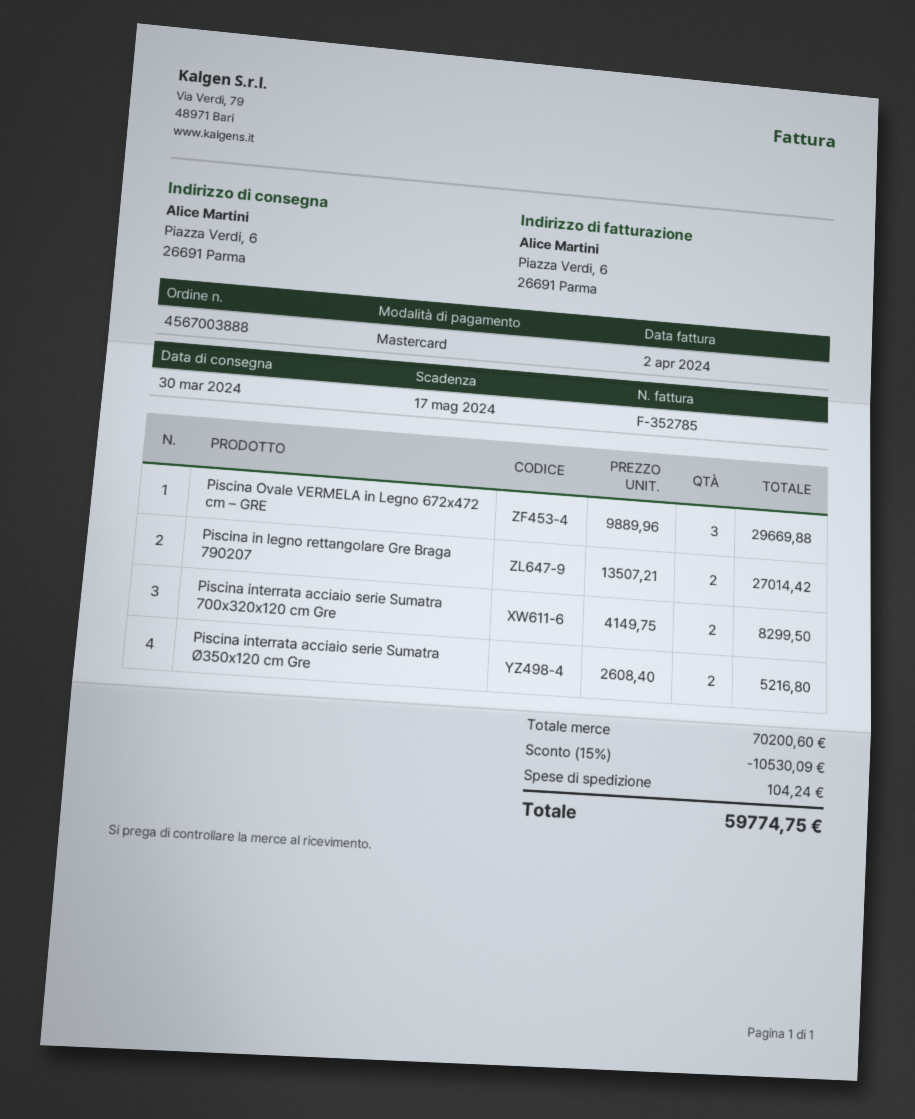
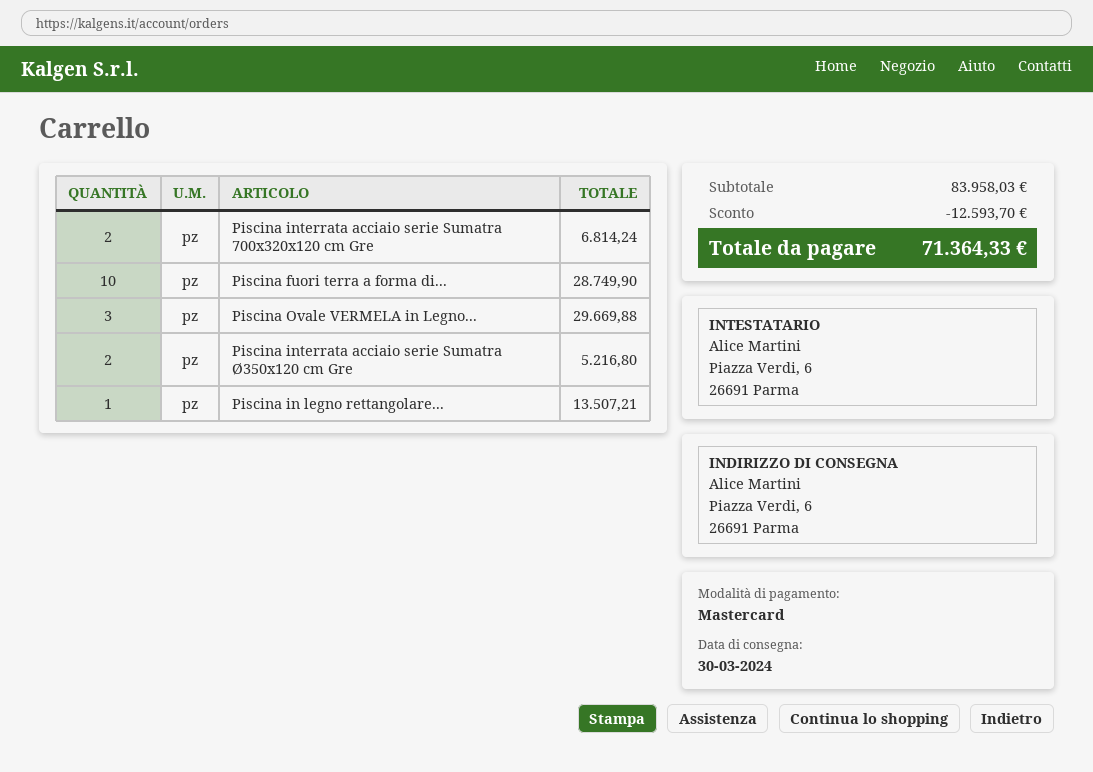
Piscina in legno rettangolare Gre Braga 790207: 2 for 27014.42 -> 1 for 13507.21
Piscina interrata acciaio serie Sumatra 700x320x120 cm Gre: 2 for 8299.50 -> 2 for 6814.24
Piscina fuori terra a forma di...: none -> 10 for 28749.90
subtotal: 70200.60 -> 83958.03
discount: 10530.09 -> 12593.70
shipping: 104.24 -> none
total: 59774.75 -> 71364.33

